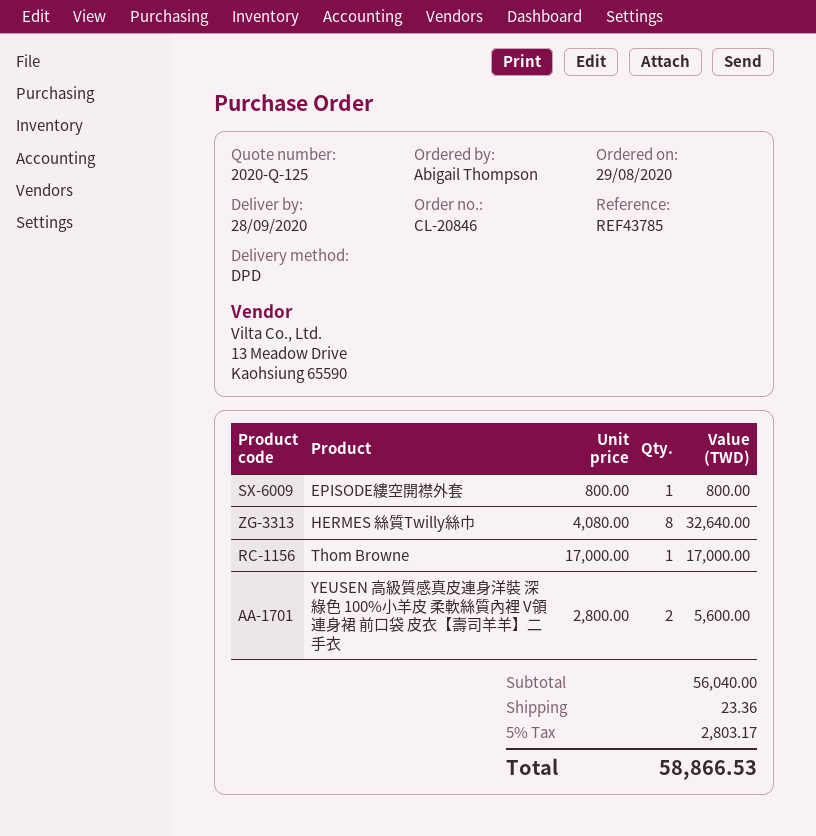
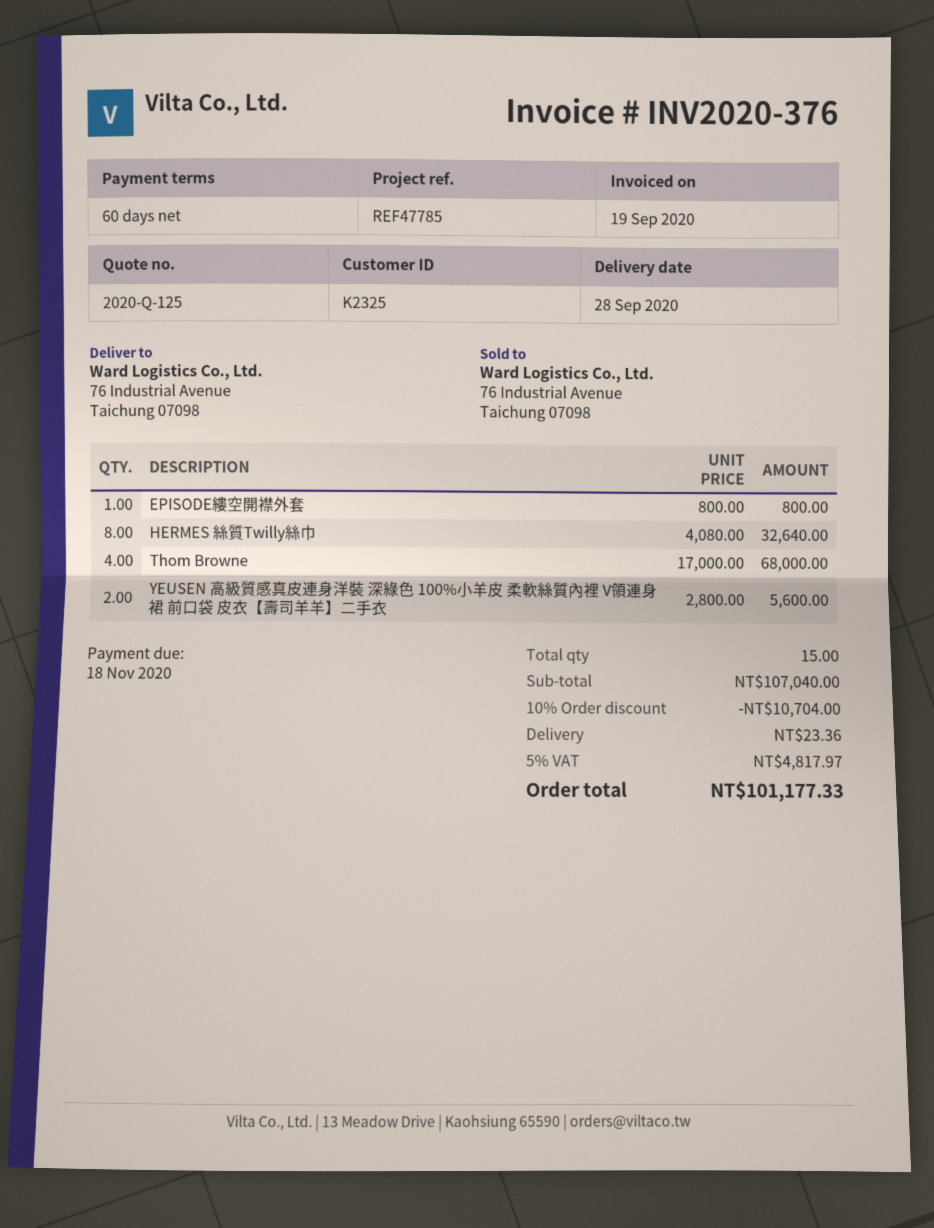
reference: REF43785 -> REF47785
Thom Browne: 1 x 17000.00 = 17000.00 -> 4 x 17000.00 = 68000.00
subtotal: 56040.00 -> 107040.00
discount: none -> 10% = 10704.00
tax: 5% = 2803.17 -> 5% = 4817.97
total: 58866.53 -> 101177.33

